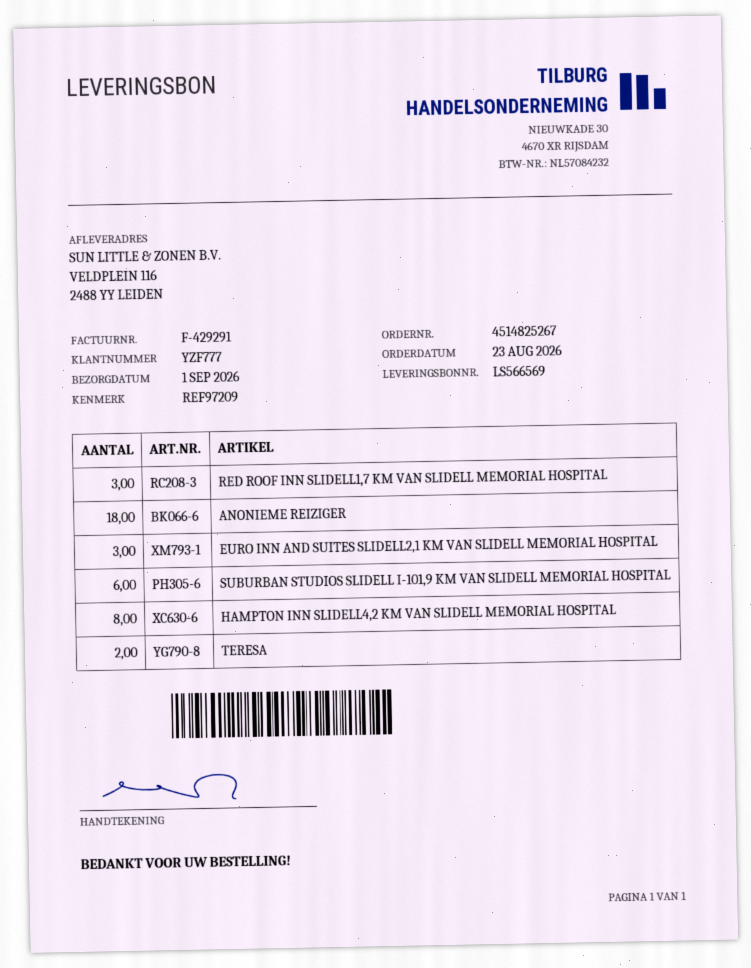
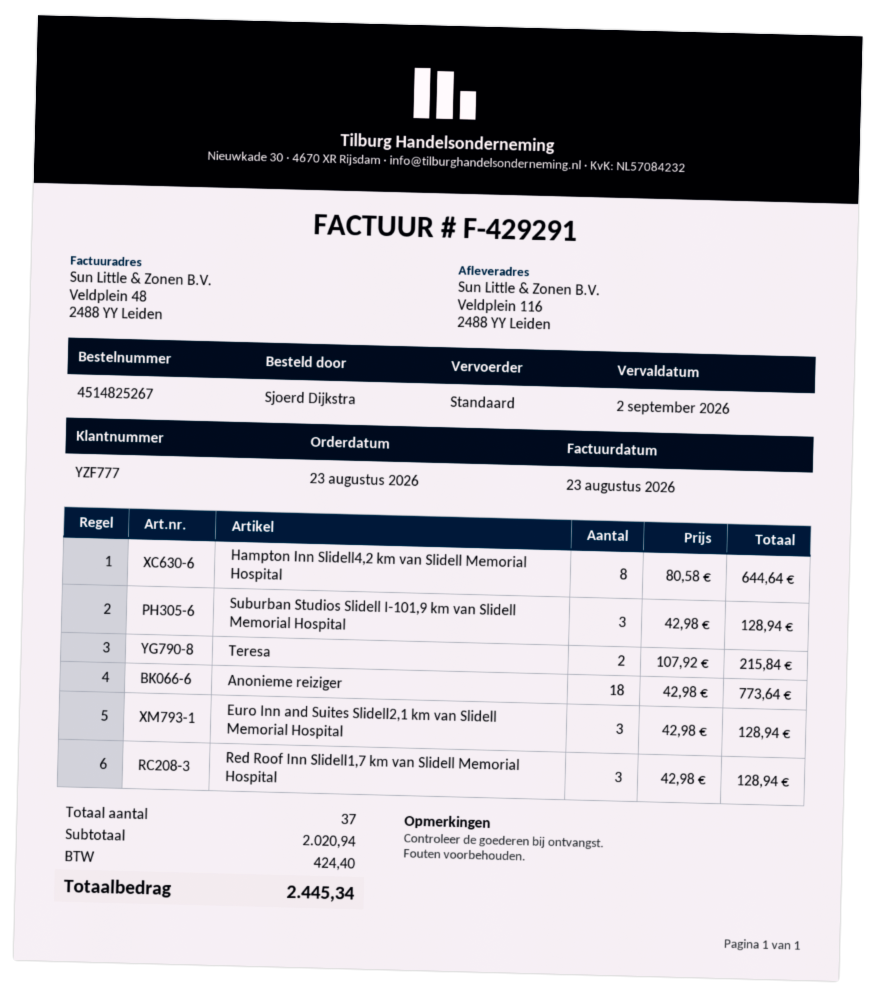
SUBURBAN STUDIOS SLIDELL I-101,9 KM VAN SLIDELL MEMORIAL HOSPITAL: 6 -> 3

